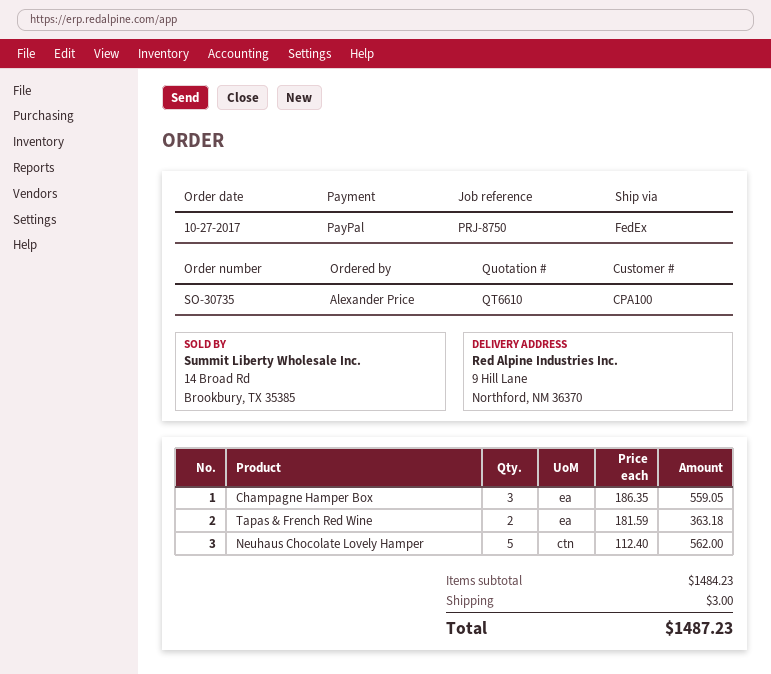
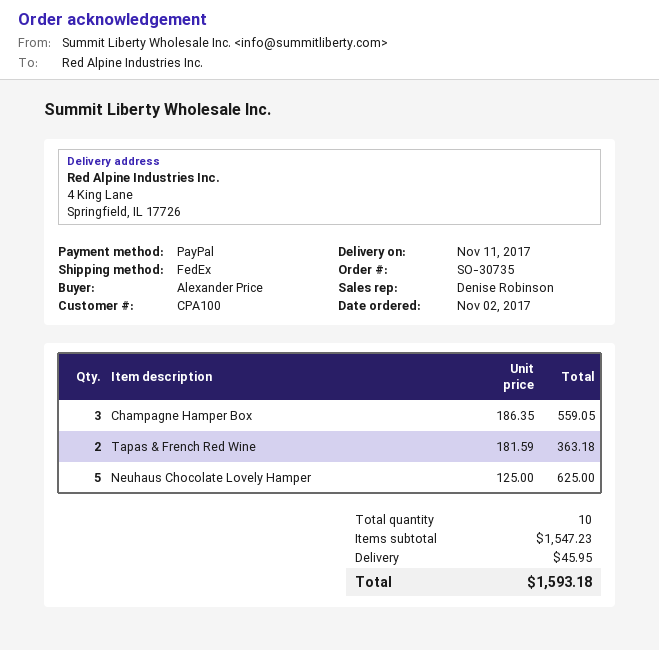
order date: 2017-10-27 -> 2017-11-02
ship to: 9 Hill Lane, Northford, NM 36370 -> 4 King Lane, Springfield, IL 17726
Neuhaus Chocolate Lovely Hamper: 5 x 112.40 = 562.00 -> 5 x 125.00 = 625.00
subtotal: 1484.23 -> 1547.23
shipping: 3.00 -> 45.95
total: 1487.23 -> 1593.18

